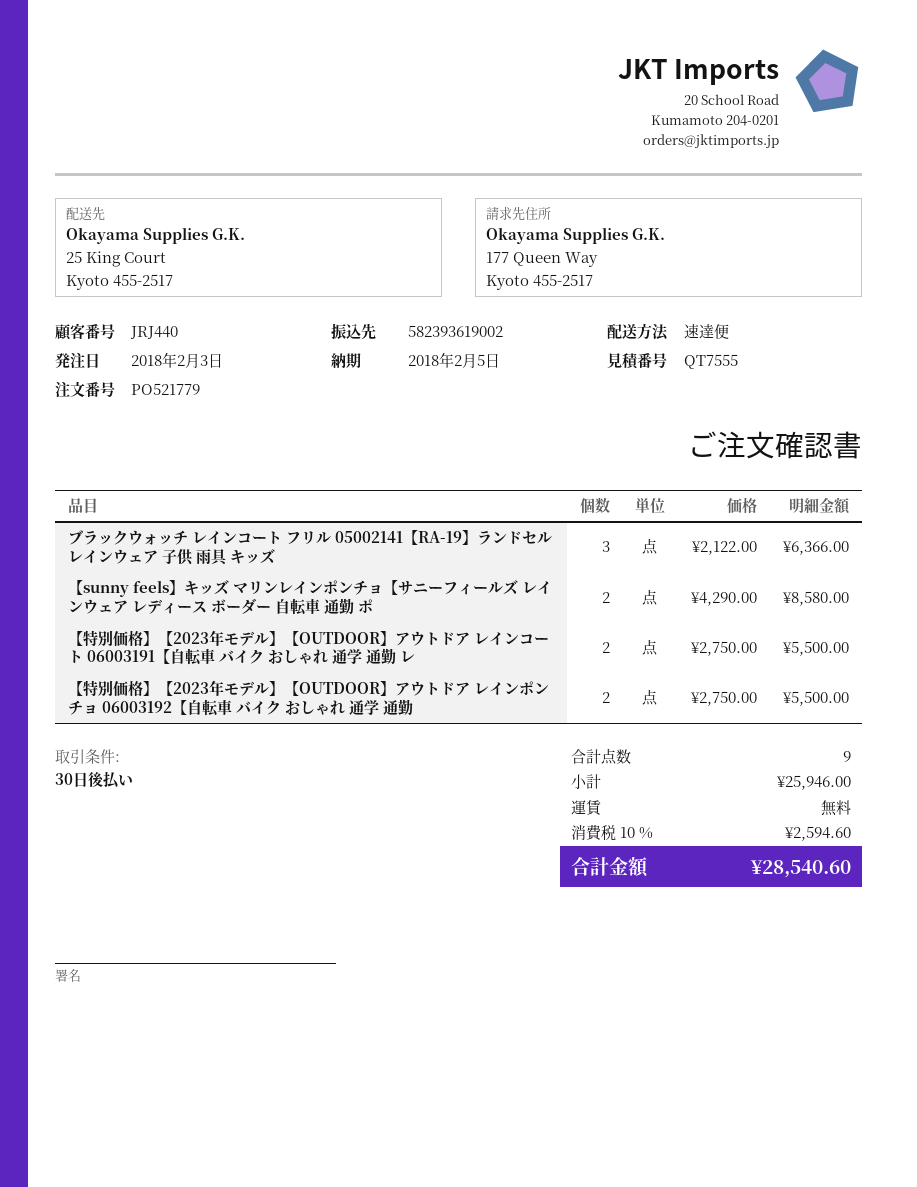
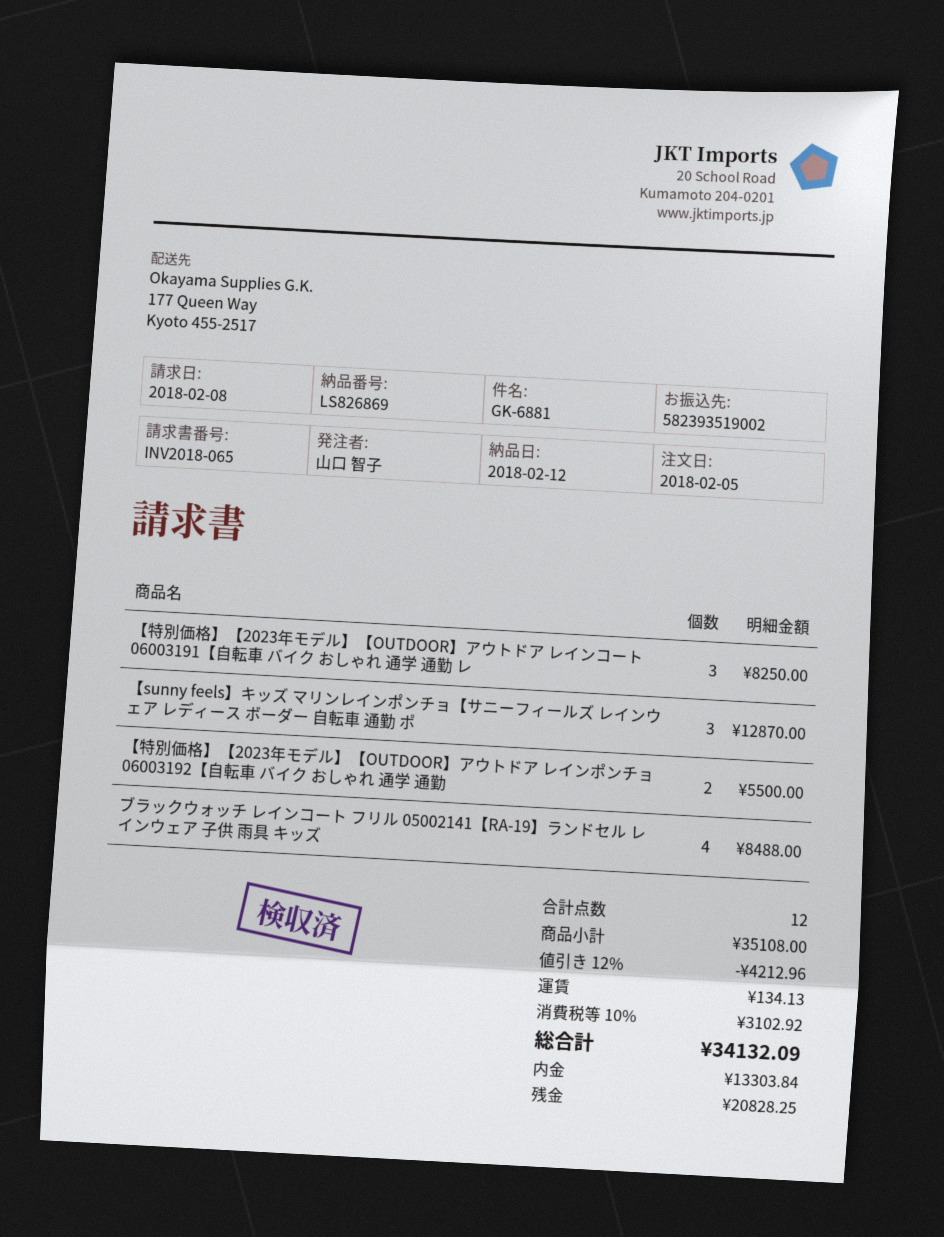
order date: 2018-02-03 -> 2018-02-05
delivery date: 2018-02-05 -> 2018-02-12
bank account: 582393619002 -> 582393519002
ship to: 25 King Court, Kyoto 455-2517 -> 177 Queen Way, Kyoto 455-2517
ブラックウォッチ レインコート フリル 05002141【RA-19】ランドセル レインウェア 子供 雨具 キッズ: 3 for 6366.00 -> 4 for 8488.00
【sunny feels】キッズ マリンレインポンチョ【サニーフィールズ レインウェア レディース ボーダー 自転車 通勤 ポ: 2 for 8580.00 -> 3 for 12870.00
【特別価格】【2023年モデル】【OUTDOOR】アウトドア レインコート 06003191【自転車 バイク おしゃれ 通学 通勤 レ: 2 for 5500.00 -> 3 for 8250.00
total quantity: 9 -> 12
subtotal: 25946.00 -> 35108.00
discount: none -> 12% = 4212.96
shipping: 0.00 -> 134.13
tax: 10% = 2594.60 -> 10% = 3102.92
total: 28540.60 -> 34132.09

